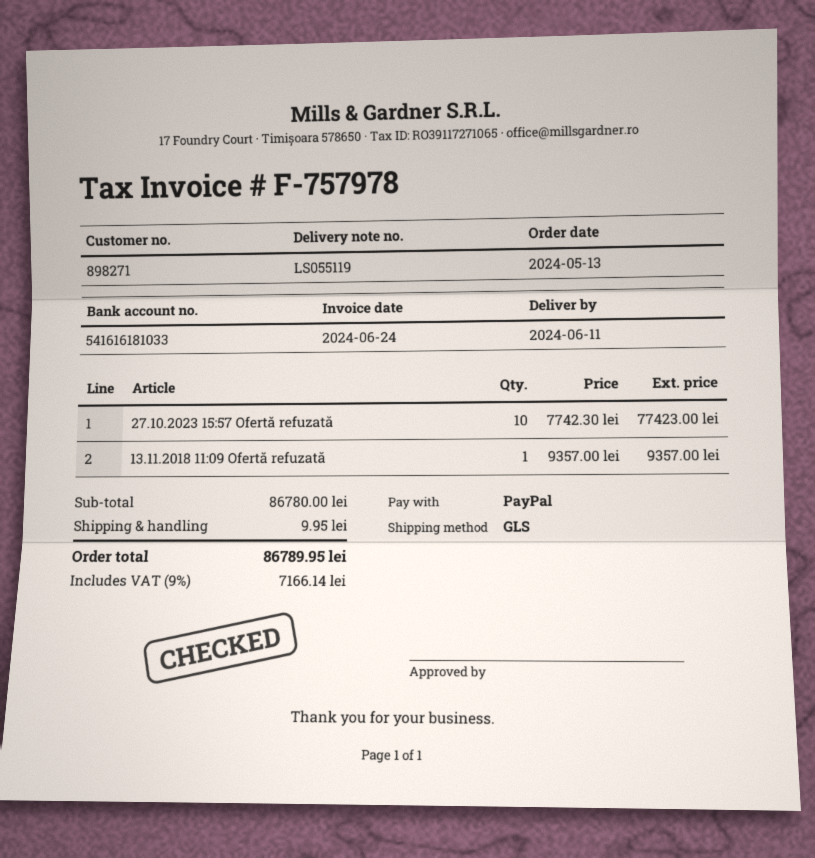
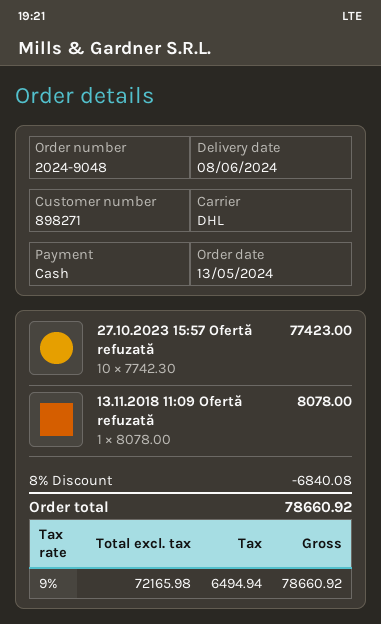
delivery date: 2024-06-11 -> 2024-06-08
payment method: PayPal -> cash
shipping method: GLS -> DHL
13.11.2018 11:09 Ofertă refuzată: 1 x 9357.00 = 9357.00 -> 1 x 8078.00 = 8078.00
discount: none -> 8% = 6840.08
shipping: 9.95 -> none
tax: 9% = 7166.14 -> 9% = 6494.94
total: 86789.95 -> 78660.92

